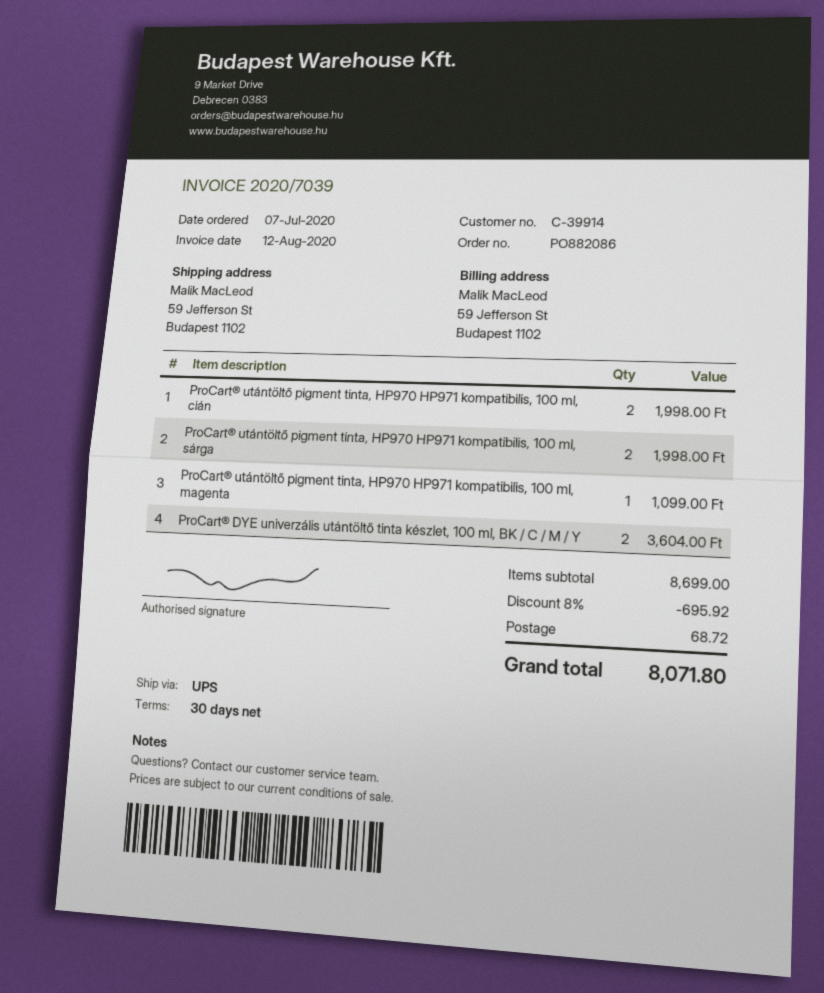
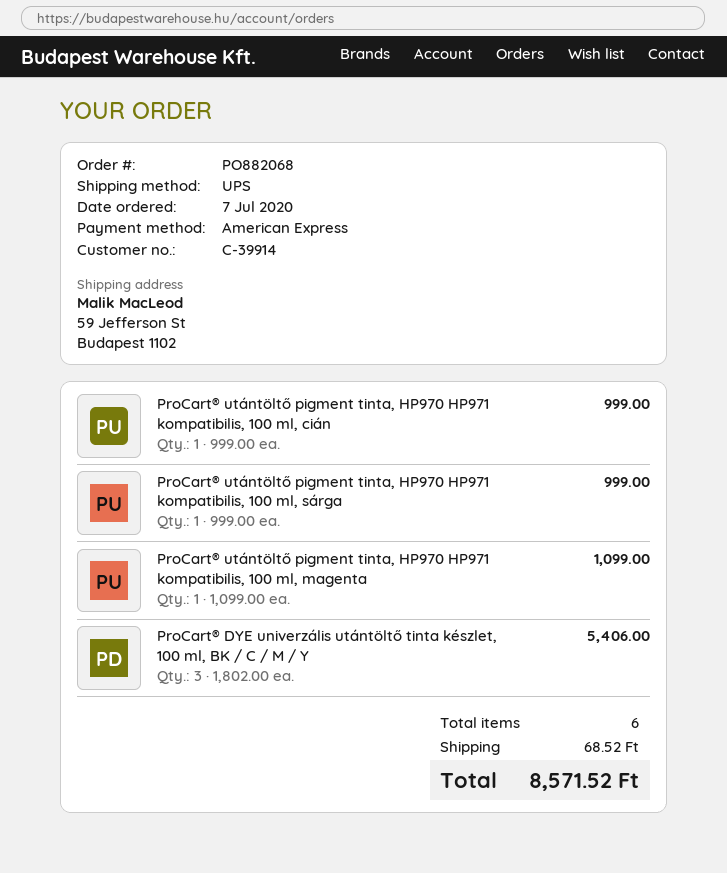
order number: PO882086 -> PO882068
ProCart® utántöltő pigment tinta, HP970 HP971 kompatibilis, 100 ml, cián: 2 for 1998.00 -> 1 for 999.00
ProCart® utántöltő pigment tinta, HP970 HP971 kompatibilis, 100 ml, sárga: 2 for 1998.00 -> 1 for 999.00
ProCart® DYE univerzális utántöltő tinta készlet, 100 ml, BK / C / M / Y: 2 for 3604.00 -> 3 for 5406.00
discount: 8% = 695.92 -> none
shipping: 68.72 -> 68.52
total: 8071.80 -> 8571.52

